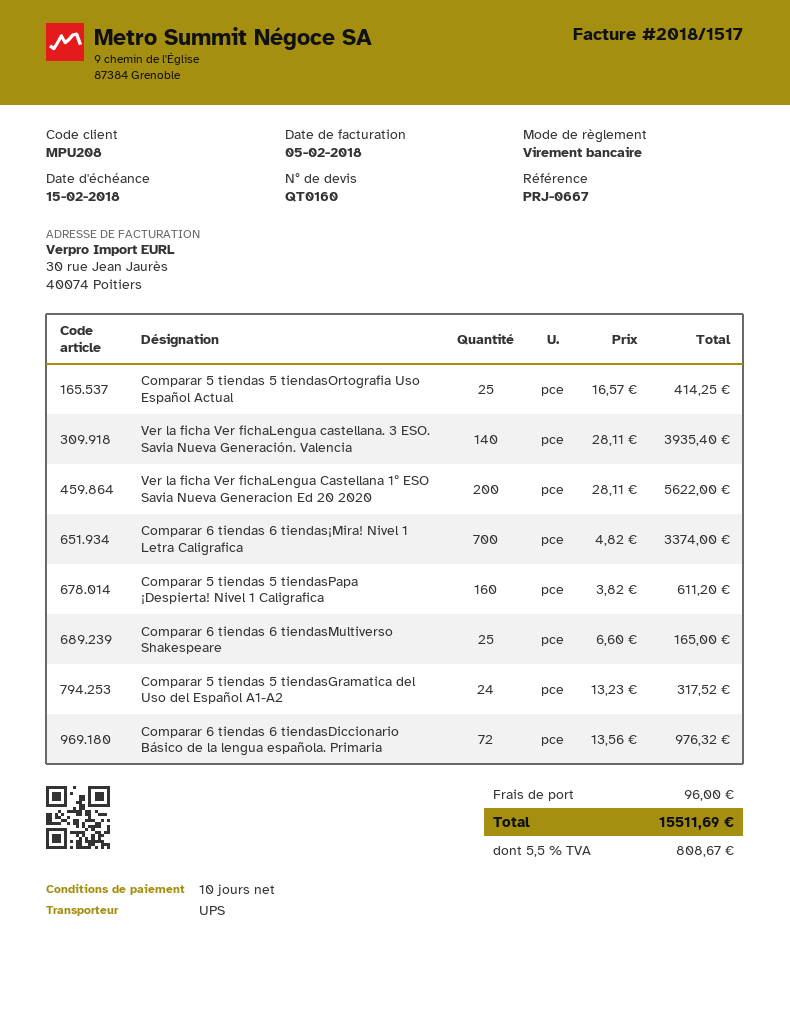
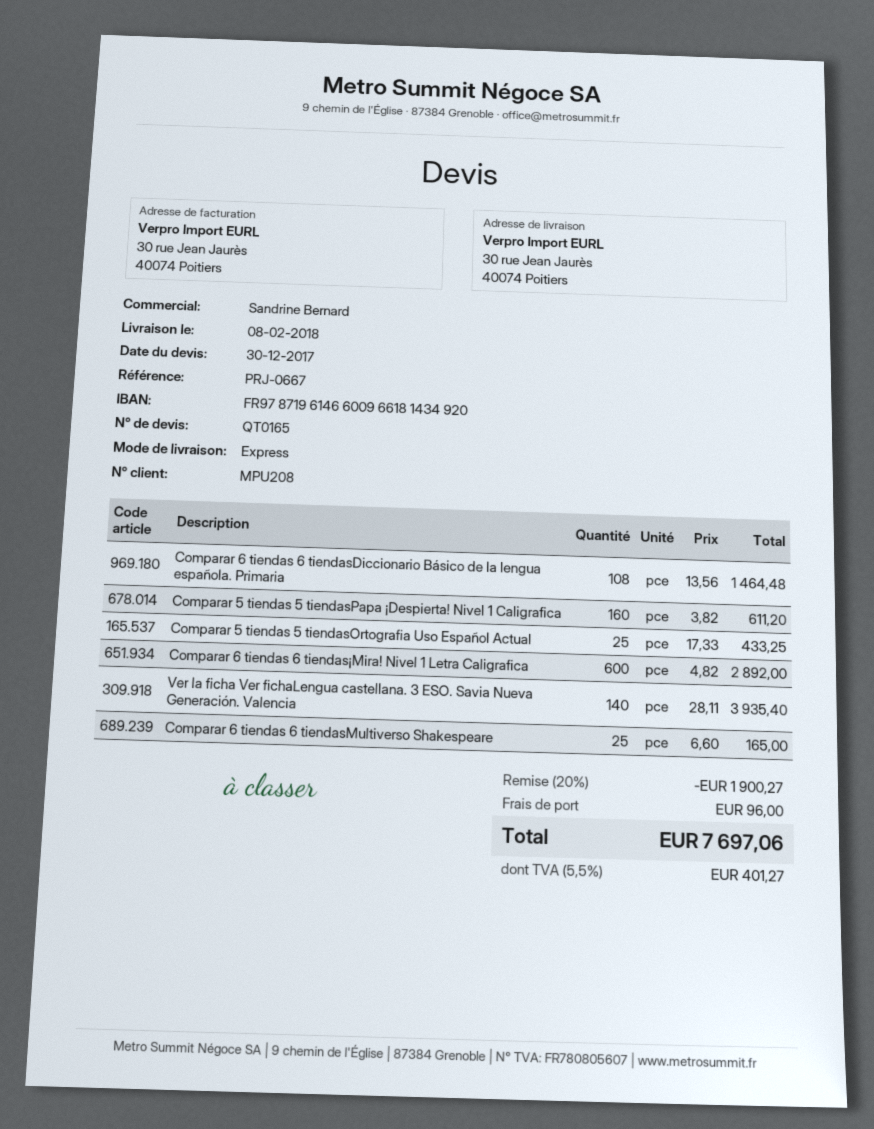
quote number: QT0160 -> QT0165
shipping method: UPS -> express
Comparar 5 tiendas 5 tiendasOrtografia Uso Español Actual: 25 x 16.57 = 414.25 -> 25 x 17.33 = 433.25
Ver la ficha Ver fichaLengua Castellana 1º ESO Savia Nueva Generacion Ed 20 2020: 200 x 28.11 = 5622.00 -> none
Comparar 6 tiendas 6 tiendas¡Mira! Nivel 1 Letra Caligrafica: 700 x 4.82 = 3374.00 -> 600 x 4.82 = 2892.00
Comparar 5 tiendas 5 tiendasGramatica del Uso del Español A1-A2: 24 x 13.23 = 317.52 -> none
Comparar 6 tiendas 6 tiendasDiccionario Básico de la lengua española. Primaria: 72 x 13.56 = 976.32 -> 108 x 13.56 = 1464.48
discount: none -> 20% = 1900.27
tax: 5.5% = 808.67 -> 5.5% = 401.27
total: 15511.69 -> 7697.06

